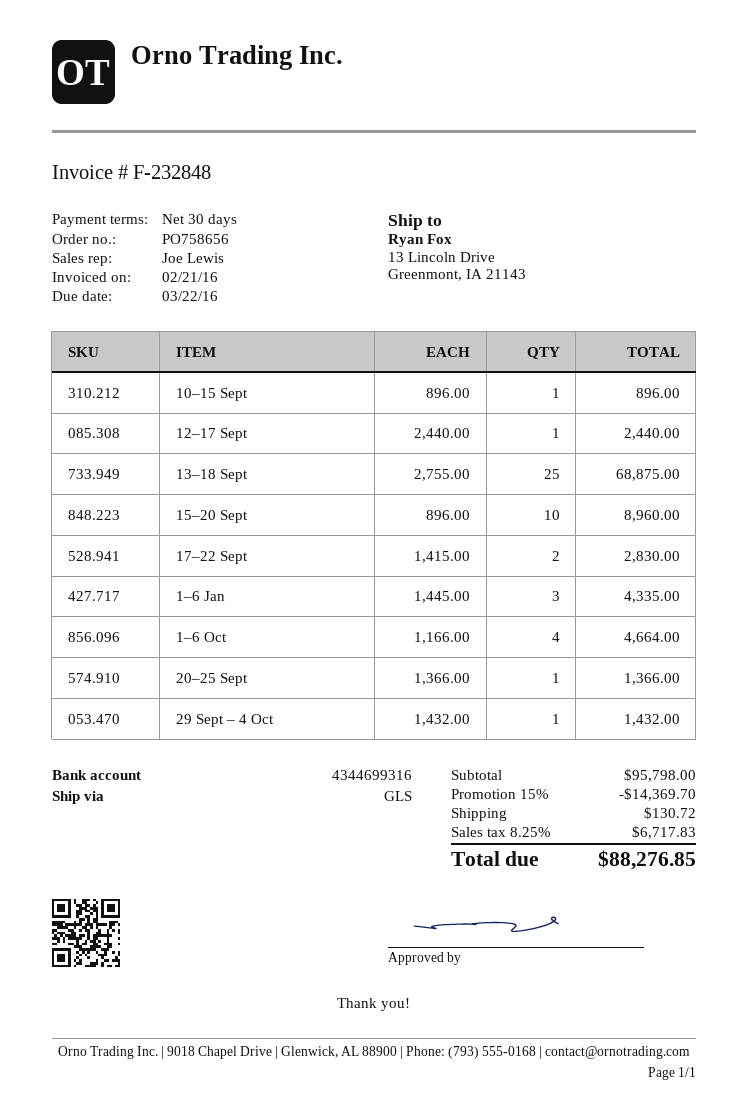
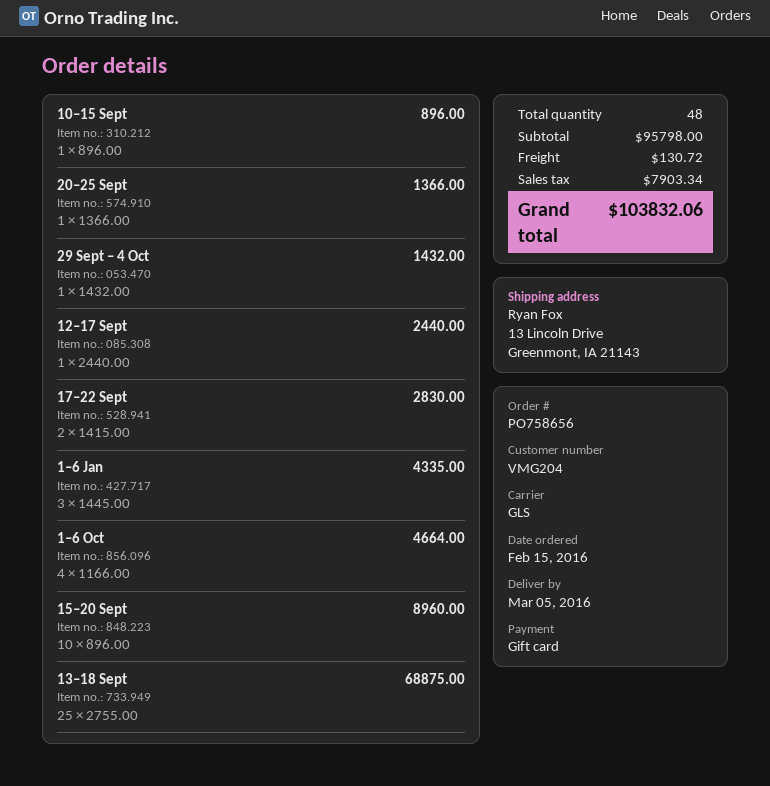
discount: 15% = 14369.70 -> none
tax: 6717.83 -> 7903.34
total: 88276.85 -> 103832.06

